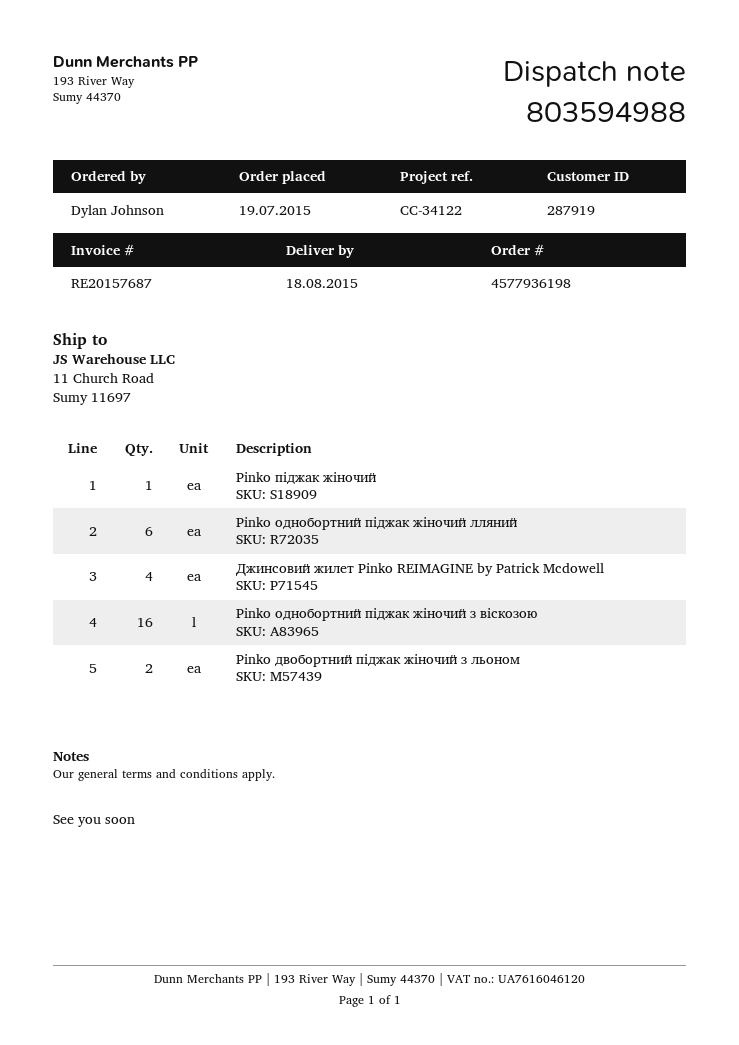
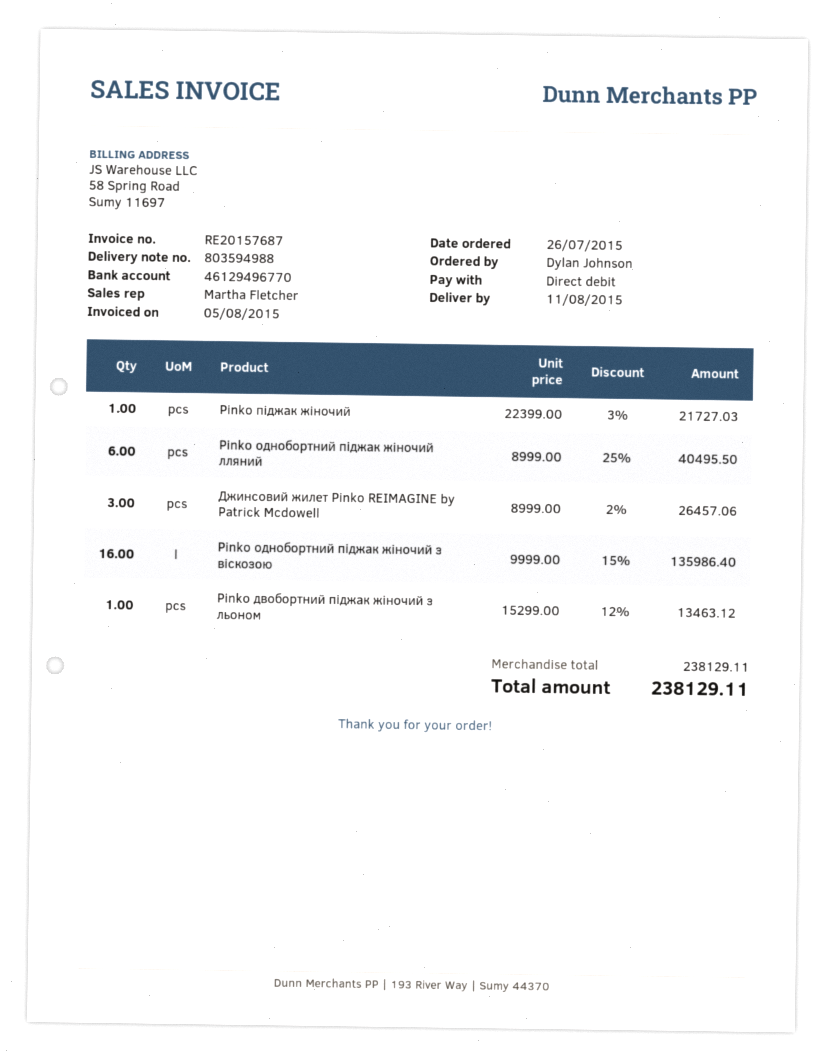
order date: 2015-07-19 -> 2015-07-26
delivery date: 2015-08-18 -> 2015-08-11
Джинсовий жилет Pinko REIMAGINE by Patrick Mcdowell: 4 -> 3
Pinko двобортний піджак жіночий з льоном: 2 -> 1

